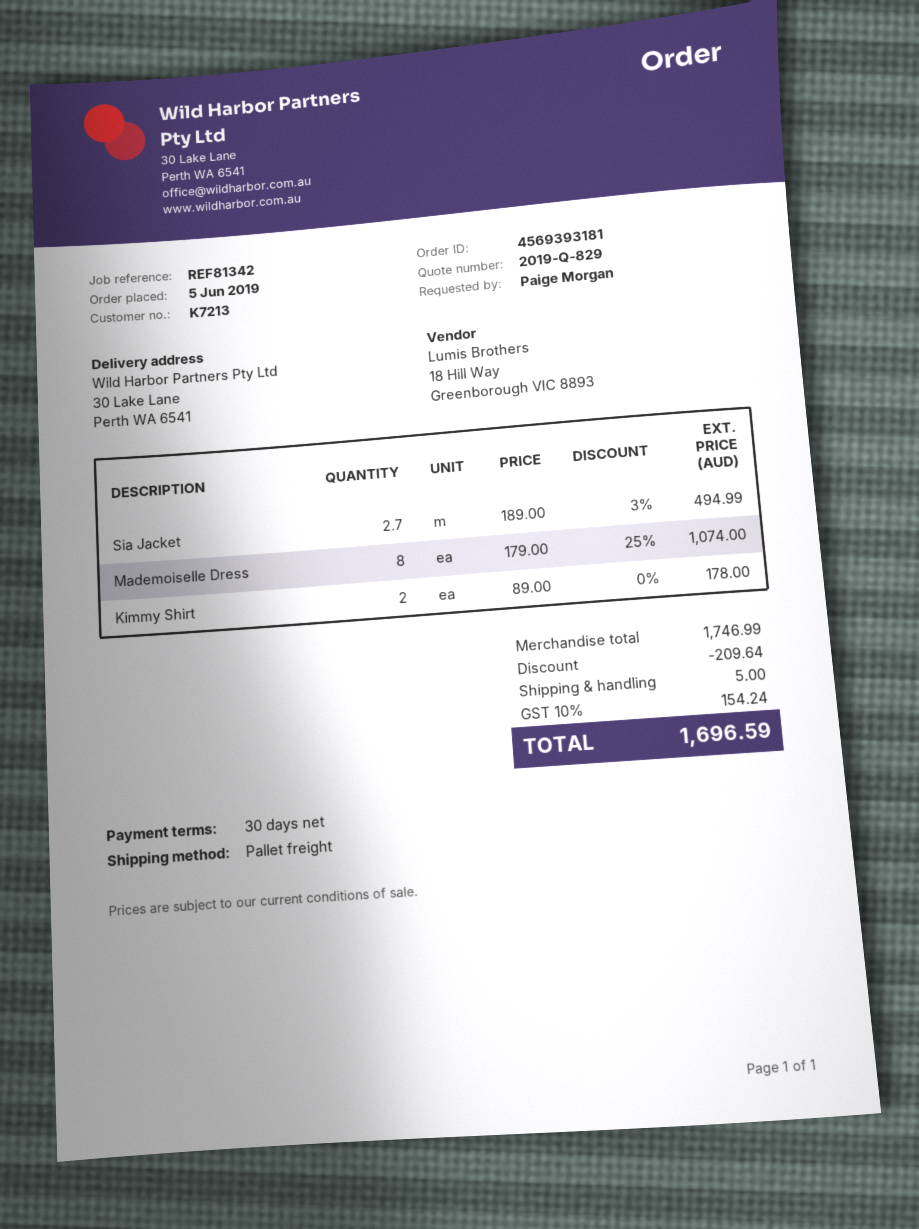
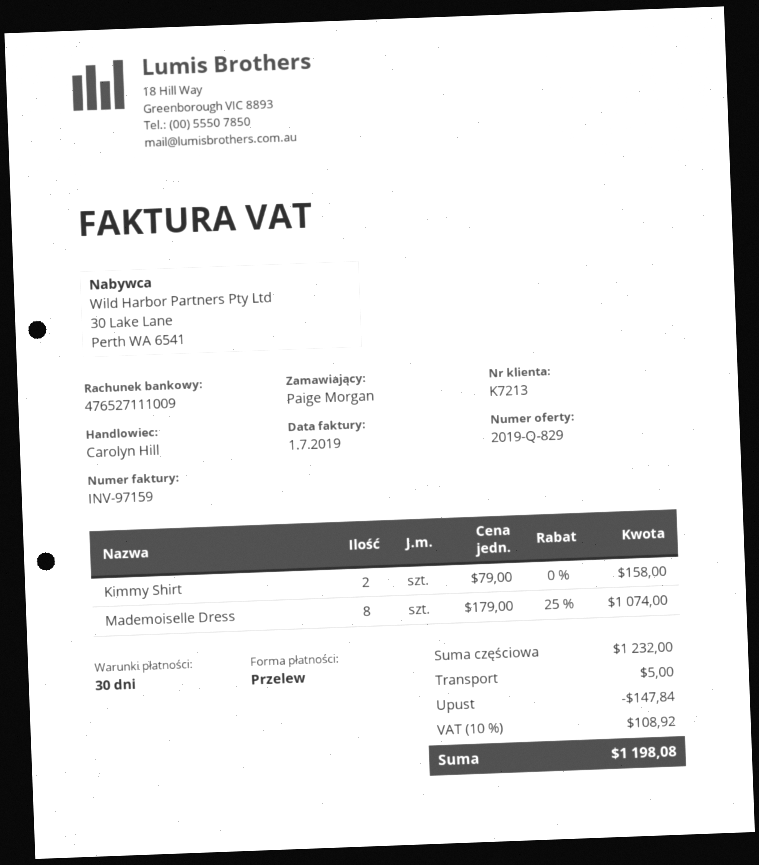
Sia Jacket: 2.7 x 189.00 - 3% = 494.99 -> none
Kimmy Shirt: 2 x 89.00 = 178.00 -> 2 x 79.00 = 158.00
subtotal: 1746.99 -> 1232.00
discount: 209.64 -> 147.84
tax: 10% = 154.24 -> 10% = 108.92
total: 1696.59 -> 1198.08

